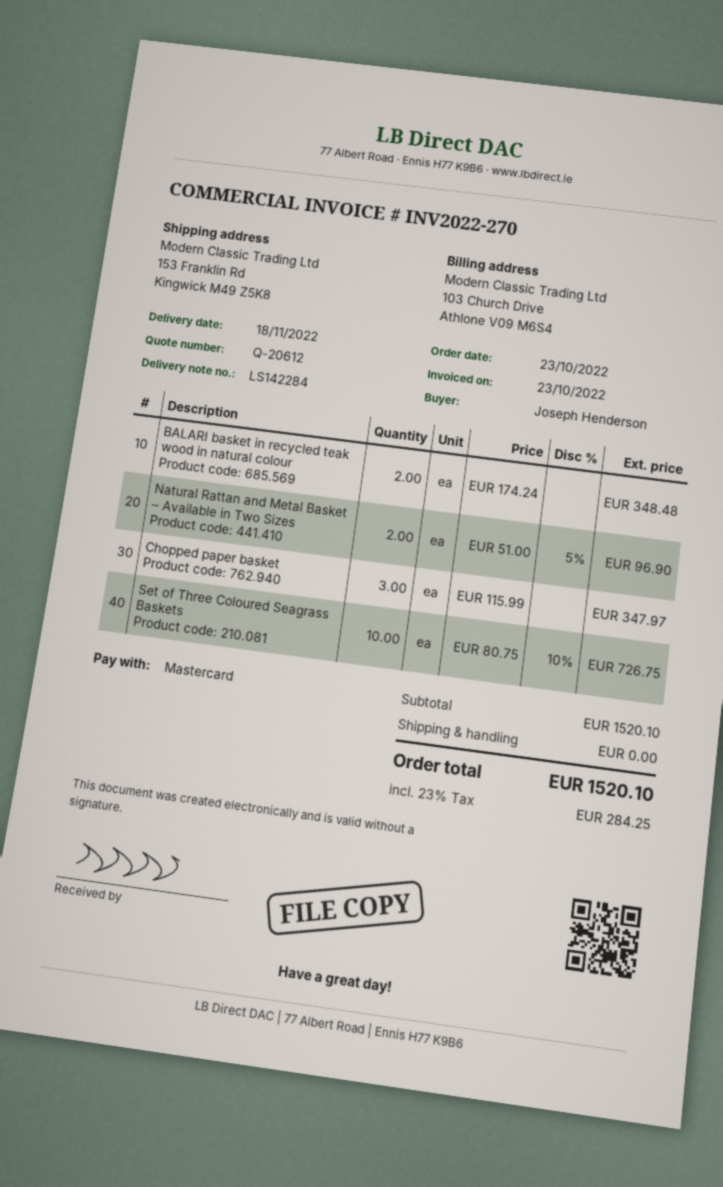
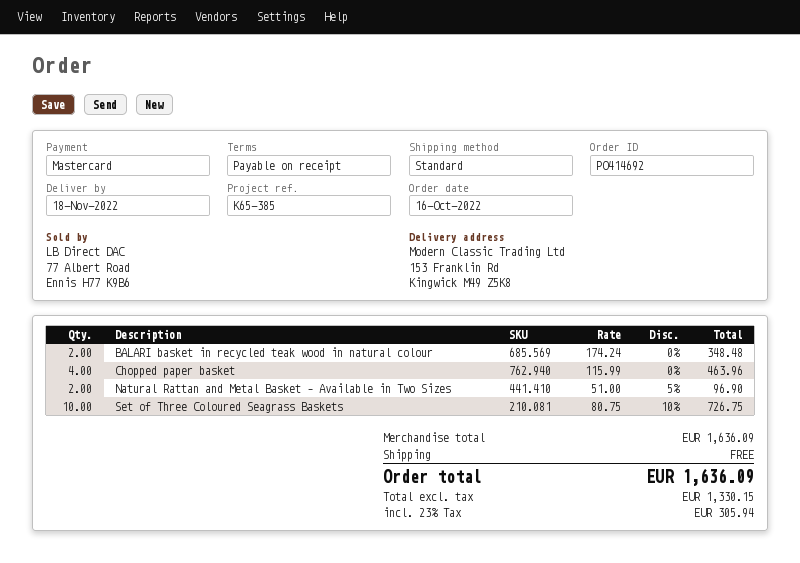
order date: 2022-10-23 -> 2022-10-16
Chopped paper basket: 3 x 115.99 = 347.97 -> 4 x 115.99 = 463.96
subtotal: 1520.10 -> 1636.09
tax: 23% = 284.25 -> 23% = 305.94
total: 1520.10 -> 1636.09

